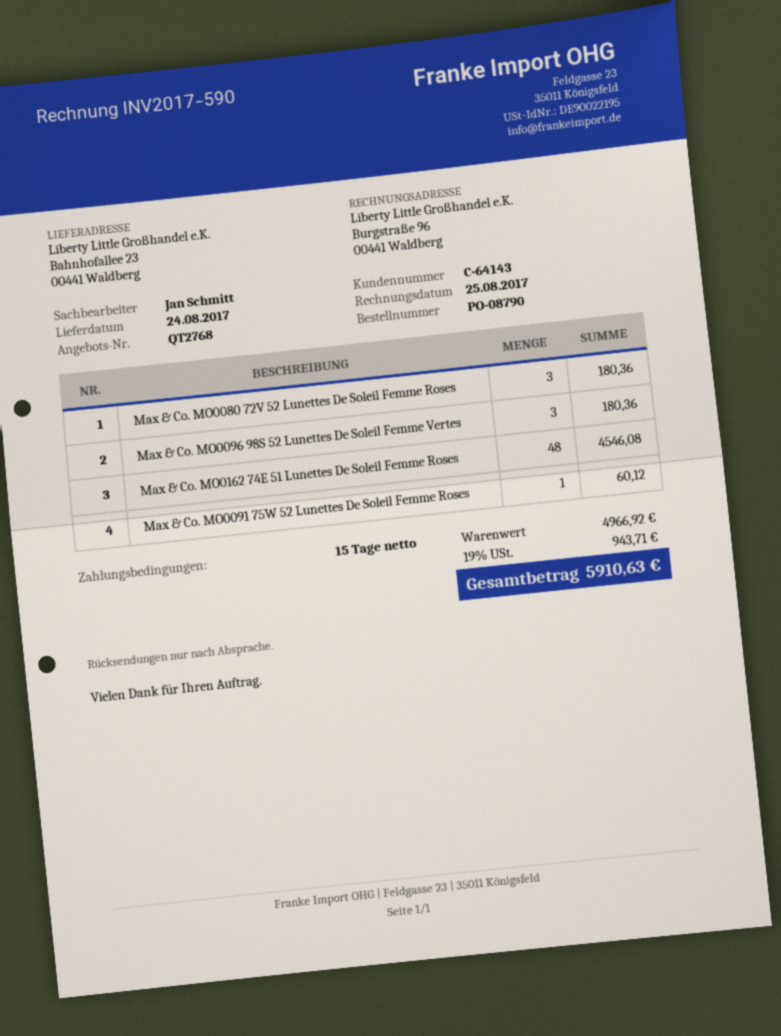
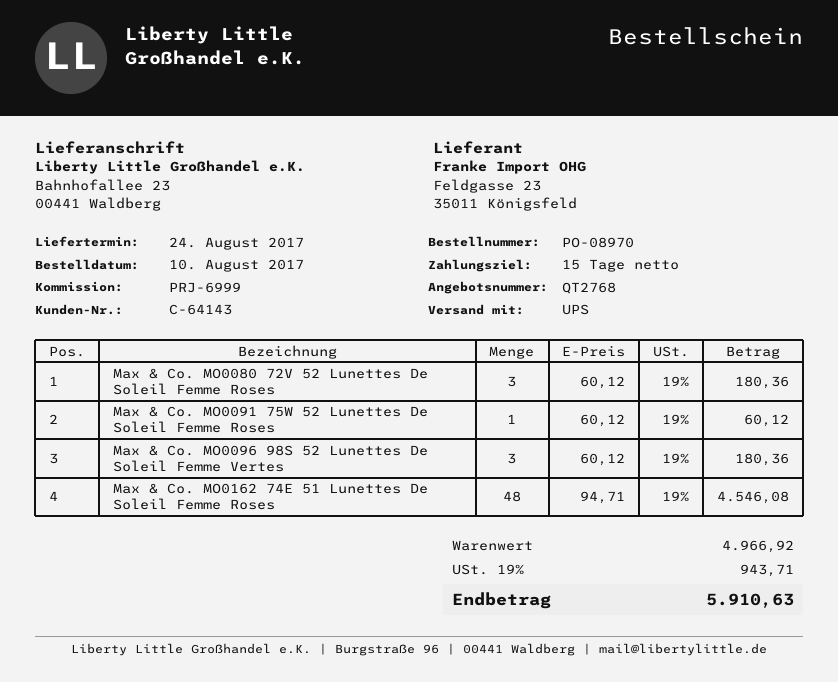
order number: PO-08790 -> PO-08970

